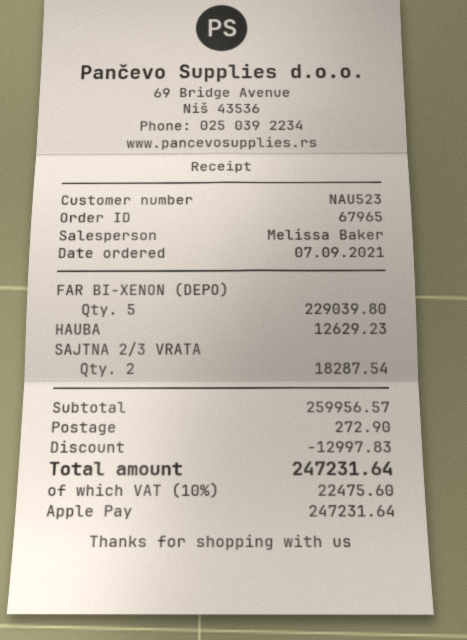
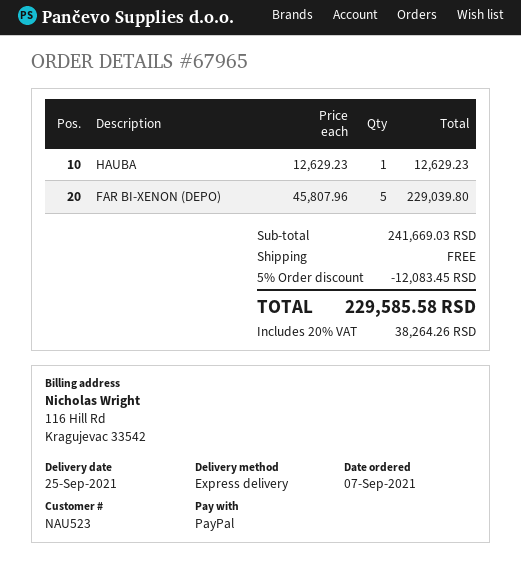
payment method: Apple Pay -> PayPal
SAJTNA 2/3 VRATA: 2 for 18287.54 -> none
subtotal: 259956.57 -> 241669.03
discount: 12997.83 -> 12083.45
shipping: 272.90 -> 0.00
tax: 10% = 22475.60 -> 20% = 38264.26
total: 247231.64 -> 229585.58

